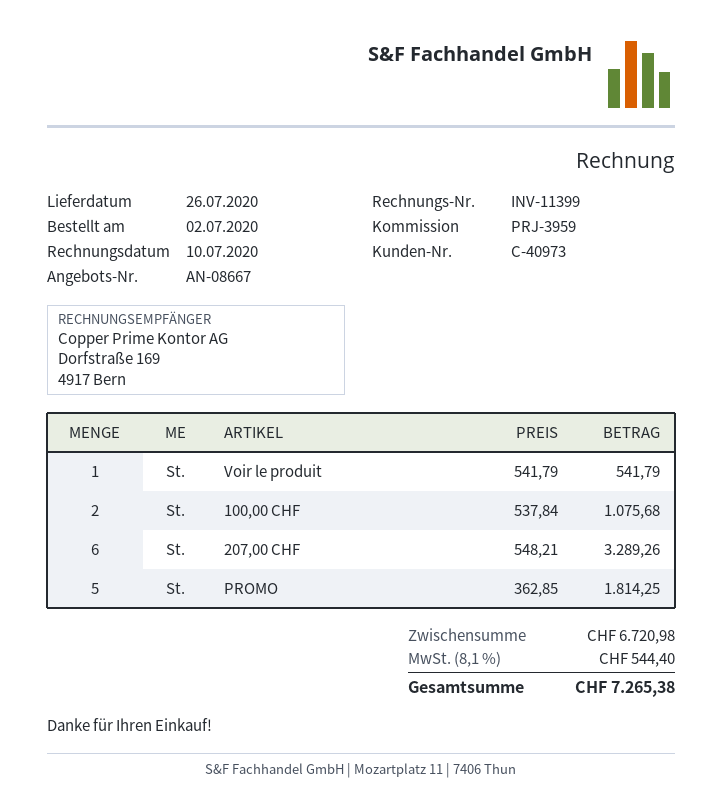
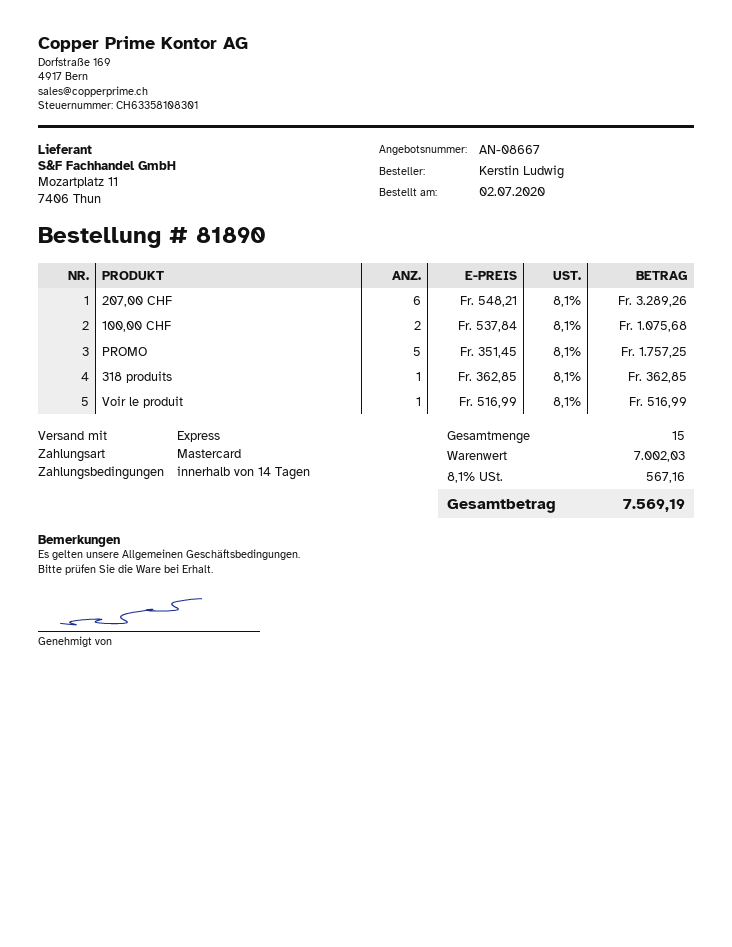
Voir le produit: 1 x 541.79 = 541.79 -> 1 x 516.99 = 516.99
PROMO: 5 x 362.85 = 1814.25 -> 5 x 351.45 = 1757.25
318 produits: none -> 1 x 362.85 = 362.85
subtotal: 6720.98 -> 7002.03
tax: 8.1% = 544.40 -> 8.1% = 567.16
total: 7265.38 -> 7569.19

